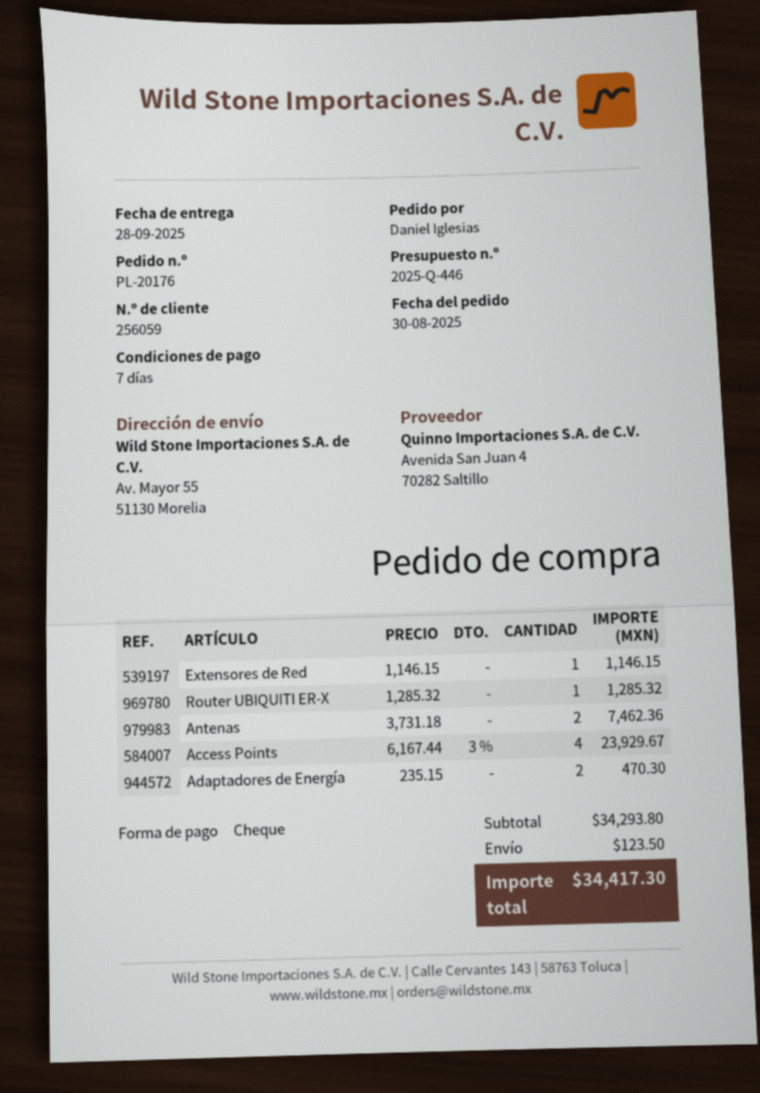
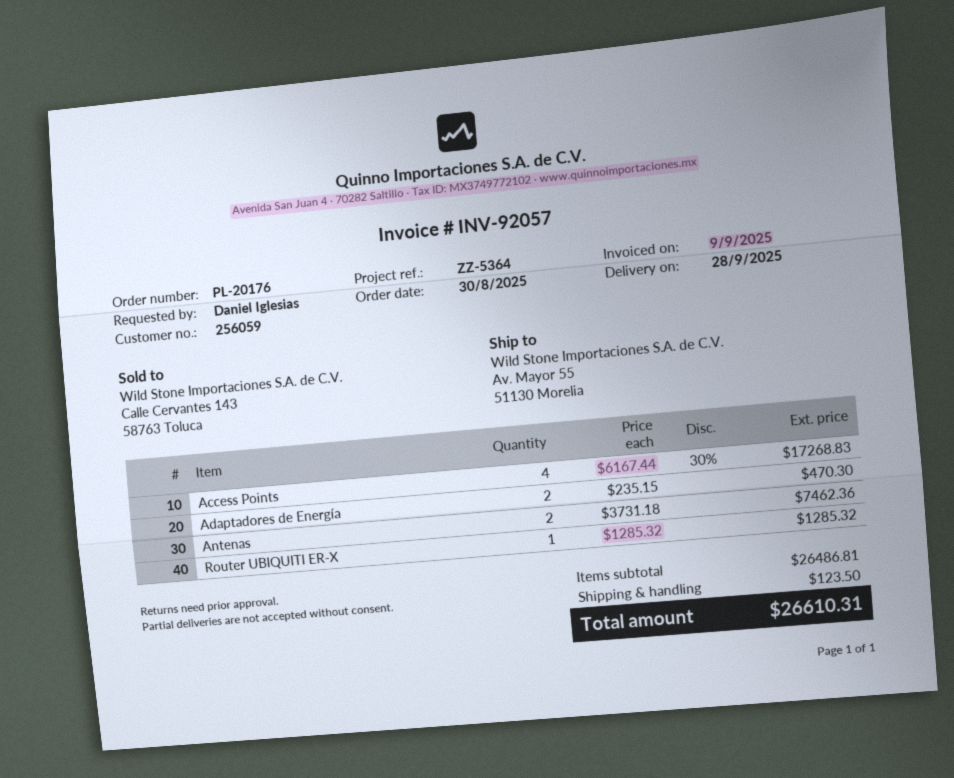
Extensores de Red: 1 x 1146.15 = 1146.15 -> none
Access Points: 4 x 6167.44 - 3% = 23929.67 -> 4 x 6167.44 - 30% = 17268.83
subtotal: 34293.80 -> 26486.81
total: 34417.30 -> 26610.31

